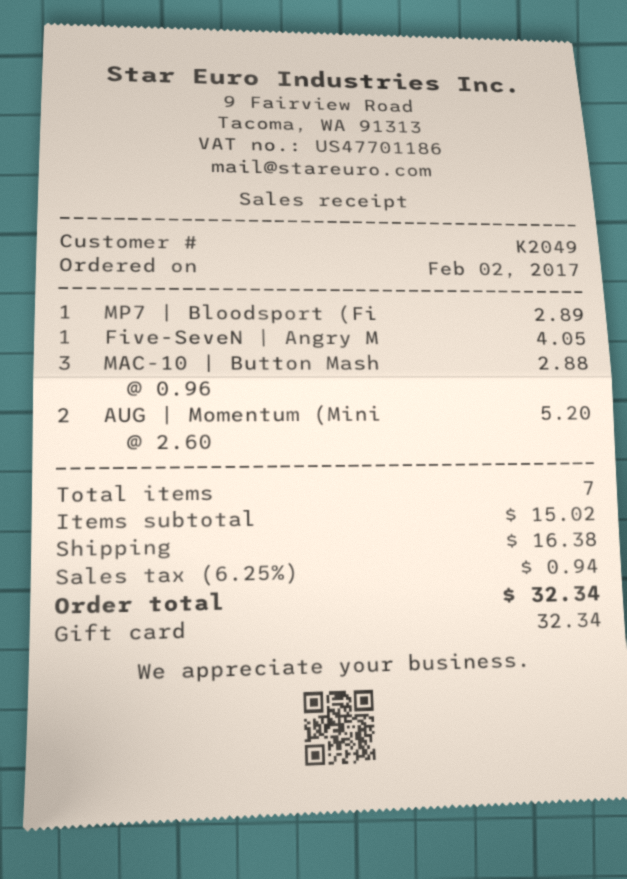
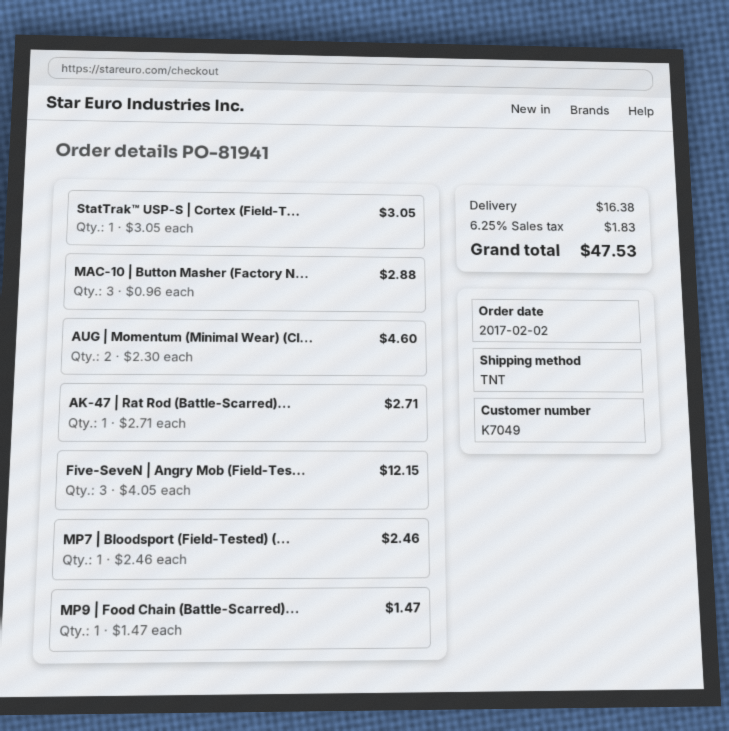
customer number: K2049 -> K7049
MP7 | Bloodsport (Fi: 1 x 2.89 = 2.89 -> 1 x 2.46 = 2.46
Five-SeveN | Angry M: 1 x 4.05 = 4.05 -> 3 x 4.05 = 12.15
AUG | Momentum (Mini: 2 x 2.60 = 5.20 -> 2 x 2.30 = 4.60
StatTrak™ USP-S | Cortex (Field-T...: none -> 1 x 3.05 = 3.05
AK-47 | Rat Rod (Battle-Scarred)...: none -> 1 x 2.71 = 2.71
MP9 | Food Chain (Battle-Scarred)...: none -> 1 x 1.47 = 1.47
tax: 6.25% = 0.94 -> 6.25% = 1.83
total: 32.34 -> 47.53

